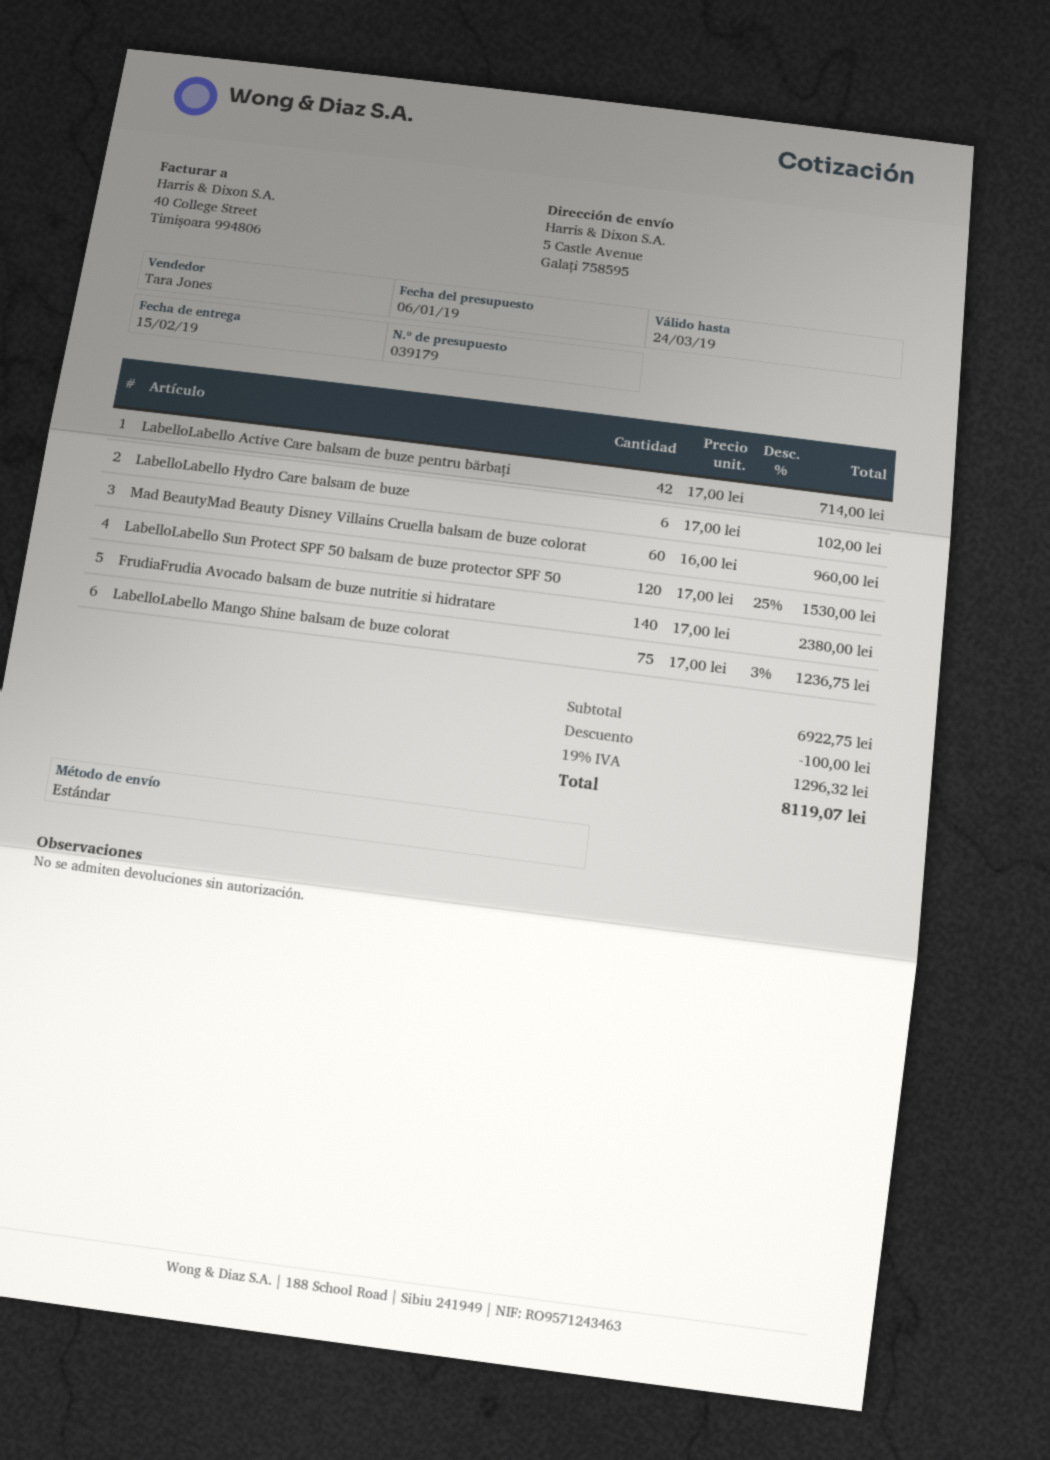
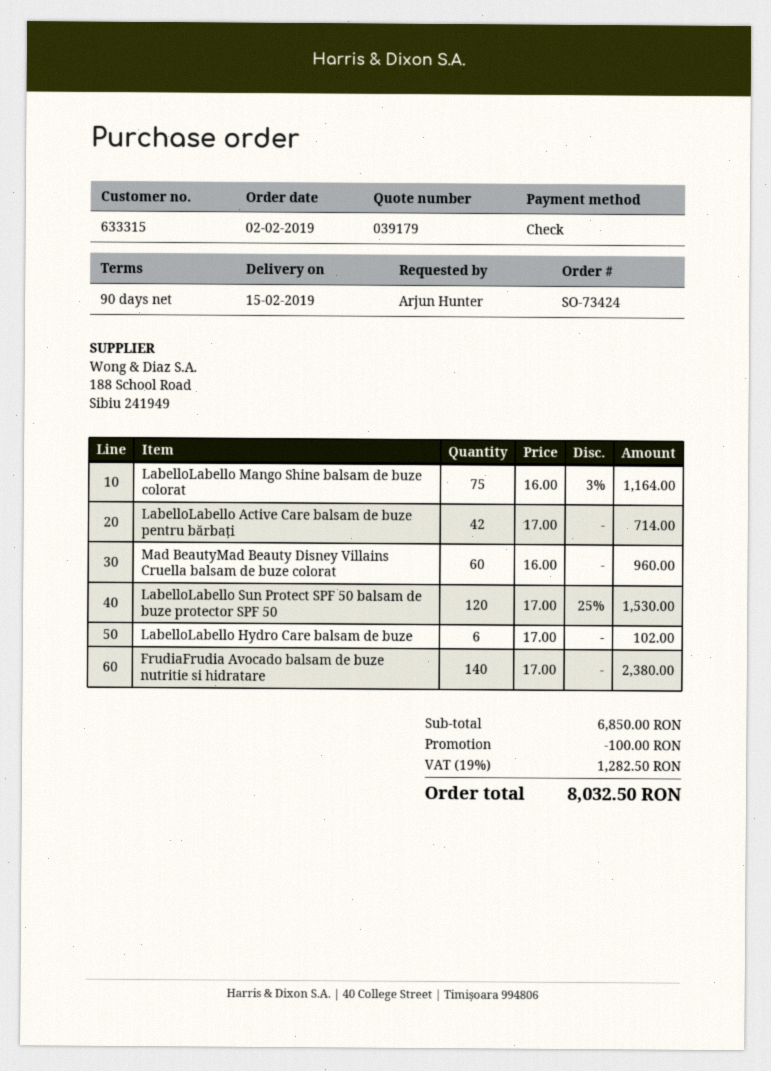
LabelloLabello Mango Shine balsam de buze colorat: 75 x 17.00 - 3% = 1236.75 -> 75 x 16.00 - 3% = 1164.00
subtotal: 6922.75 -> 6850.00
tax: 19% = 1296.32 -> 19% = 1282.50
total: 8119.07 -> 8032.50

